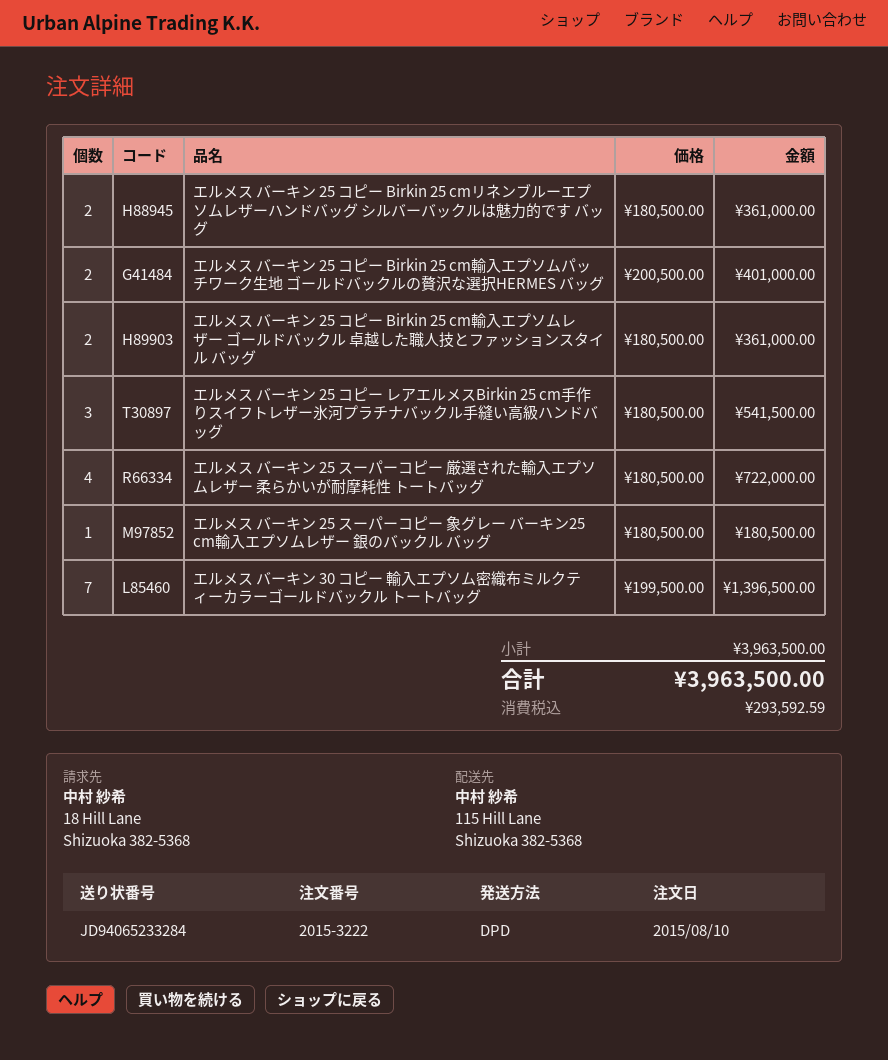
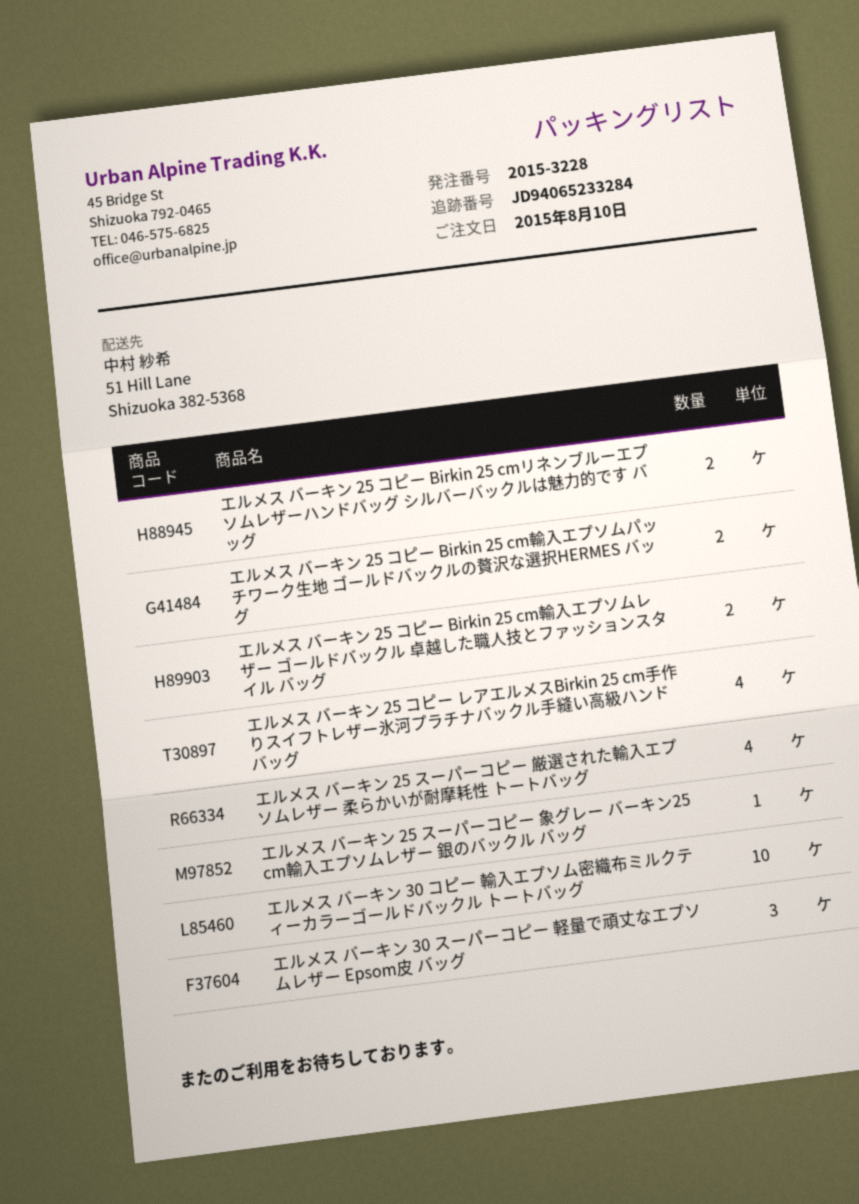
order number: 2015-3222 -> 2015-3228
ship to: 115 Hill Lane, Shizuoka 382-5368 -> 51 Hill Lane, Shizuoka 382-5368
エルメス バーキン 25 コピー レアエルメスBirkin 25 cm手作りスイフトレザー氷河プラチナバックル手縫い高級ハンドバッグ: 3 -> 4
エルメス バーキン 30 コピー 輸入エプソム密織布ミルクティーカラーゴールドバックル トートバッグ: 7 -> 10
エルメス バーキン 30 スーパーコピー 軽量で頑丈なエプソムレザー Epsom皮 バッグ: none -> 3

